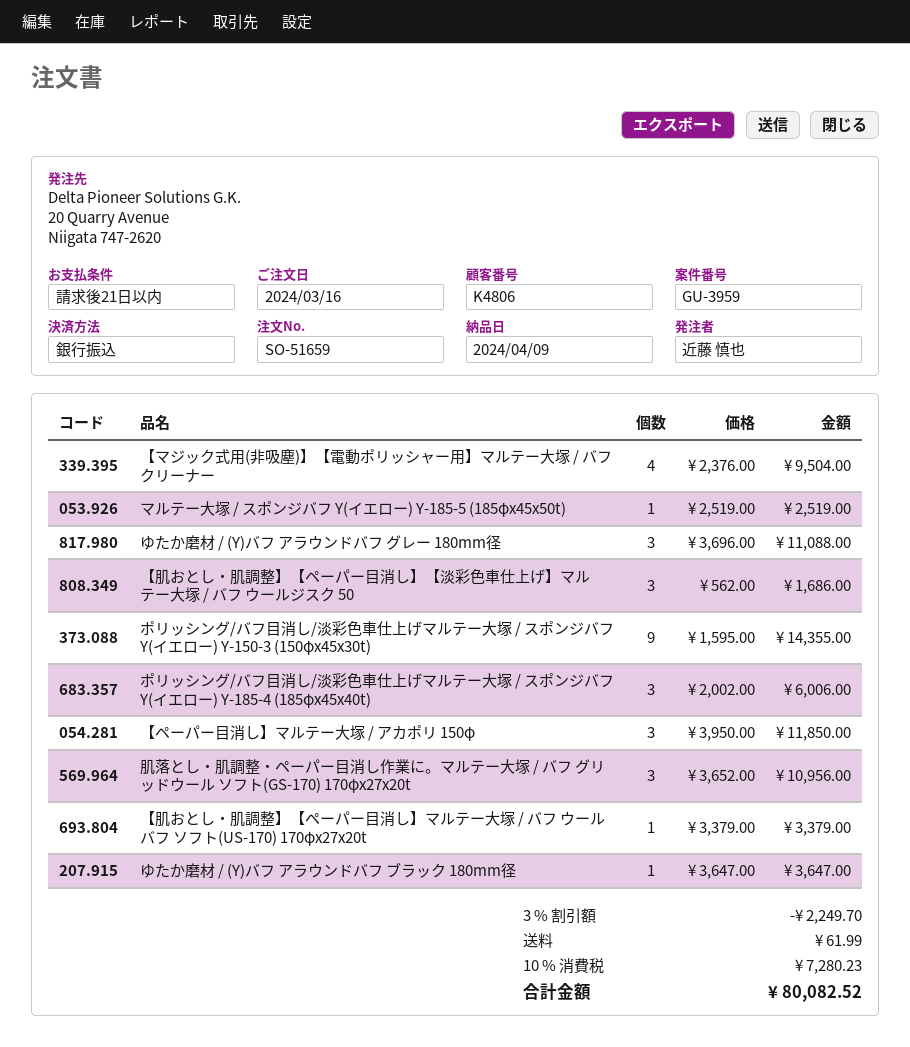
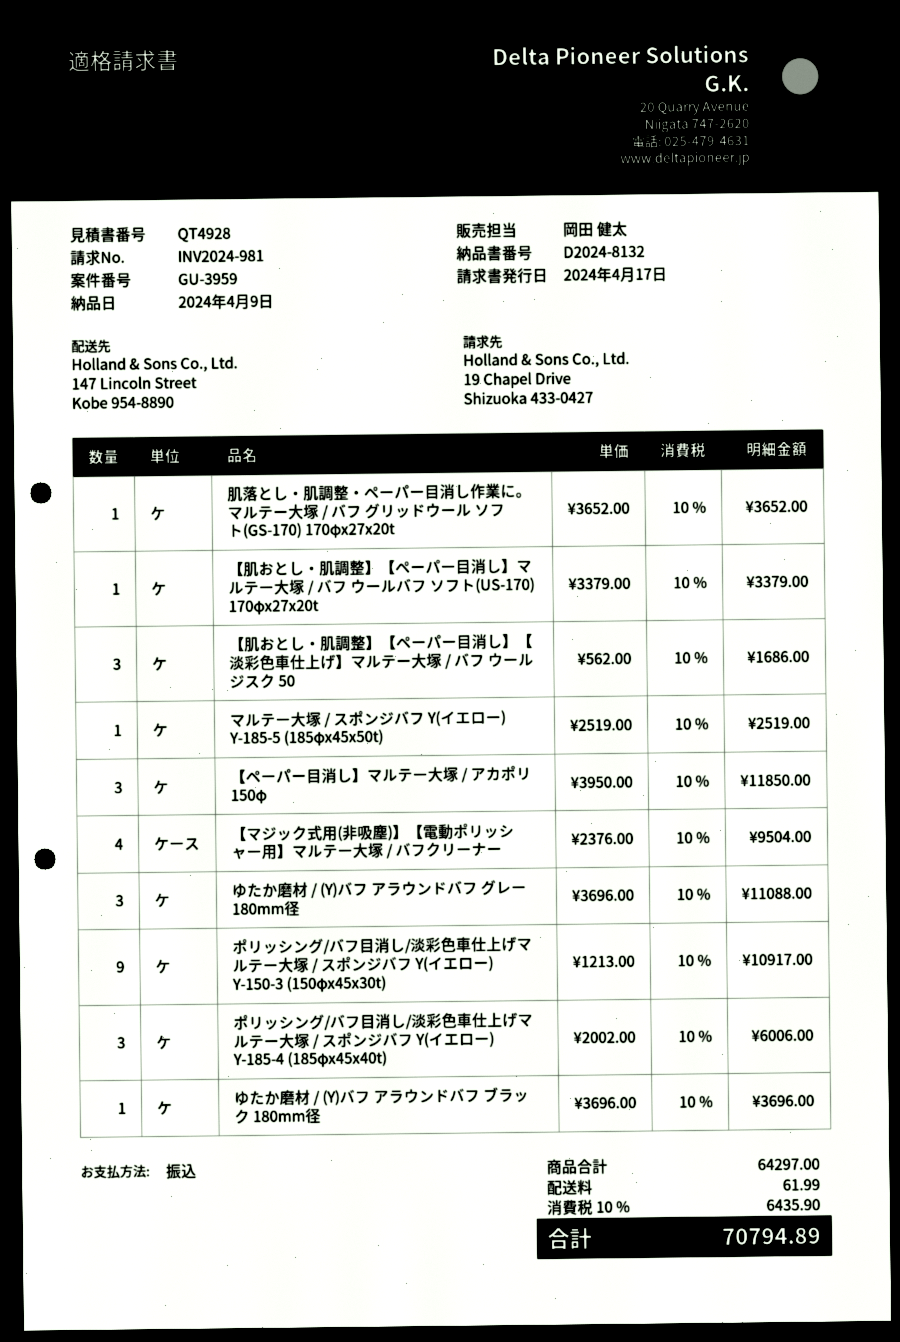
ポリッシング/バフ目消し/淡彩色車仕上げマルテー大塚 / スポンジバフ Y(イエロー) Y-150-3 (150φx45x30t): 9 x 1595.00 = 14355.00 -> 9 x 1213.00 = 10917.00
肌落とし・肌調整・ペーパー目消し作業に。マルテー大塚 / バフ グリッドウール ソフト(GS-170) 170φx27x20t: 3 x 3652.00 = 10956.00 -> 1 x 3652.00 = 3652.00
ゆたか磨材 / (Y)バフ アラウンドバフ ブラック 180mm径: 1 x 3647.00 = 3647.00 -> 1 x 3696.00 = 3696.00
discount: 3% = 2249.70 -> none
tax: 10% = 7280.23 -> 10% = 6435.90
total: 80082.52 -> 70794.89

